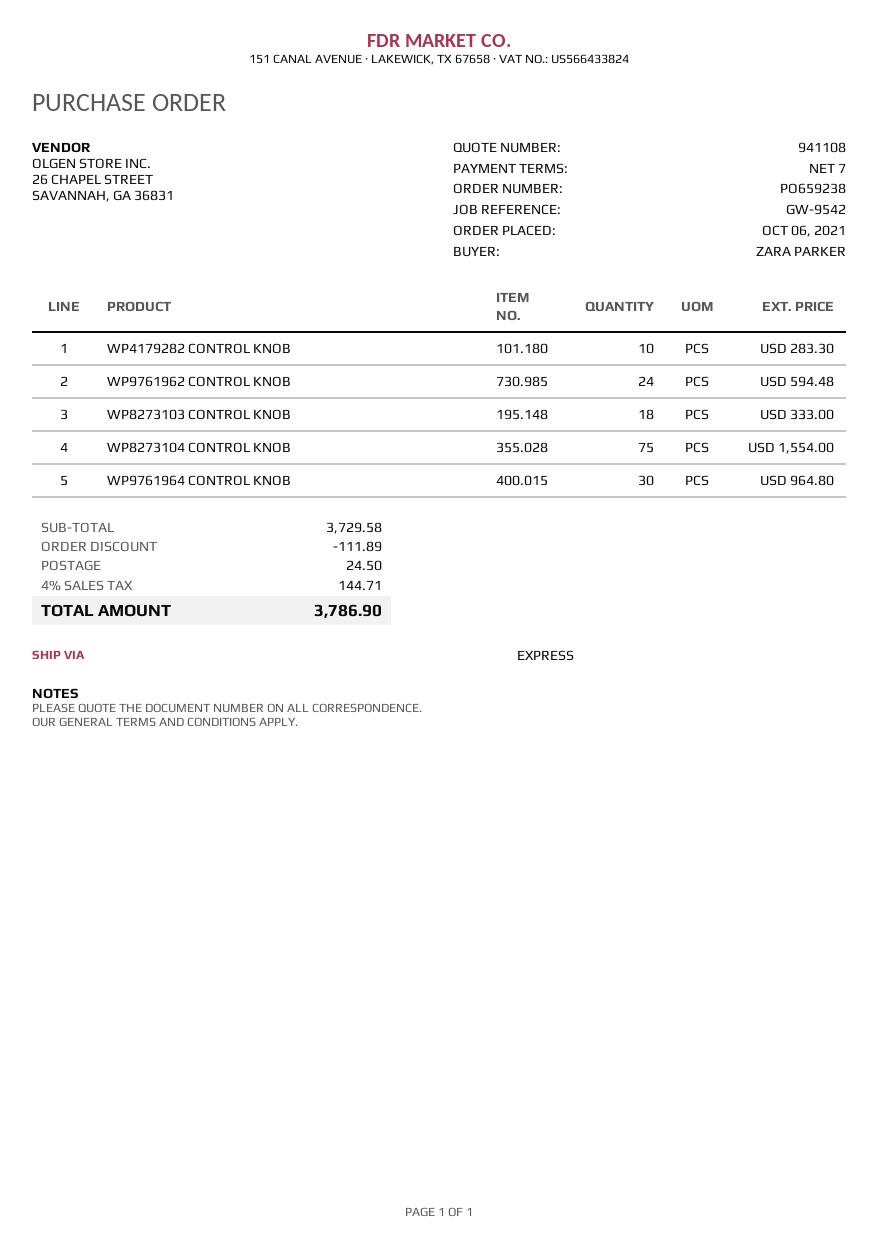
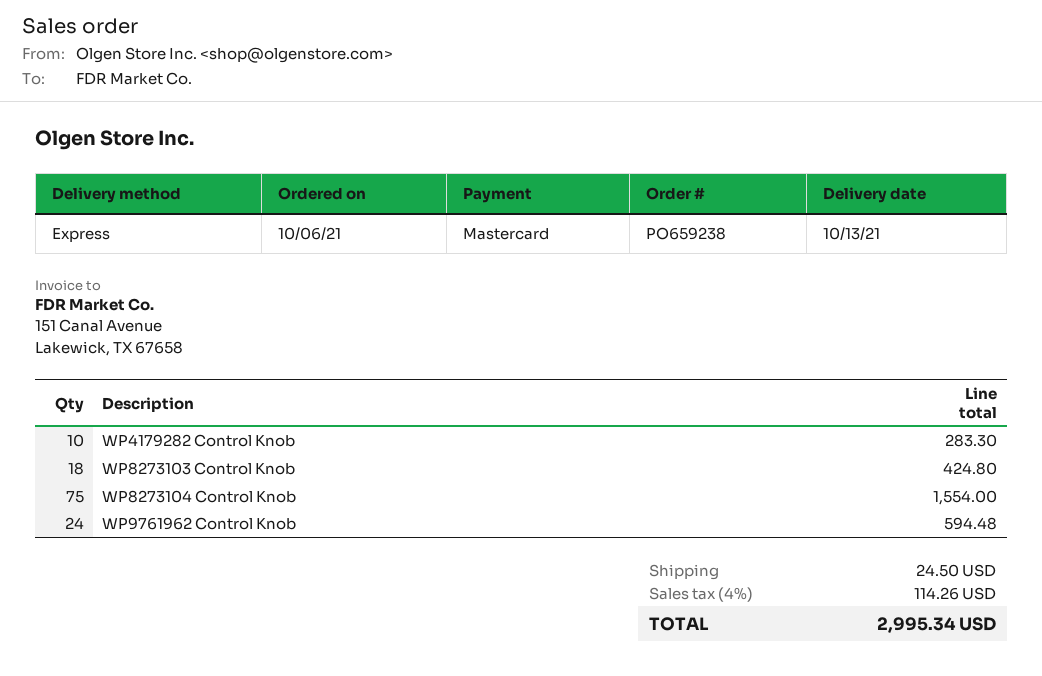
WP8273103 CONTROL KNOB: 18 for 333.00 -> 18 for 424.80
WP9761964 CONTROL KNOB: 30 for 964.80 -> none
discount: 111.89 -> none
tax: 4% = 144.71 -> 4% = 114.26
total: 3786.90 -> 2995.34

